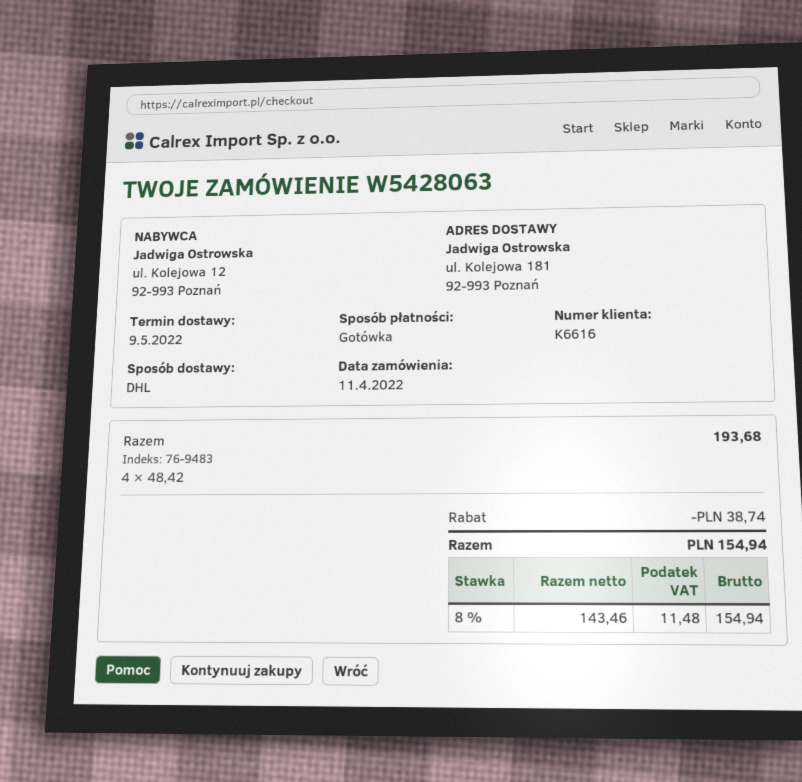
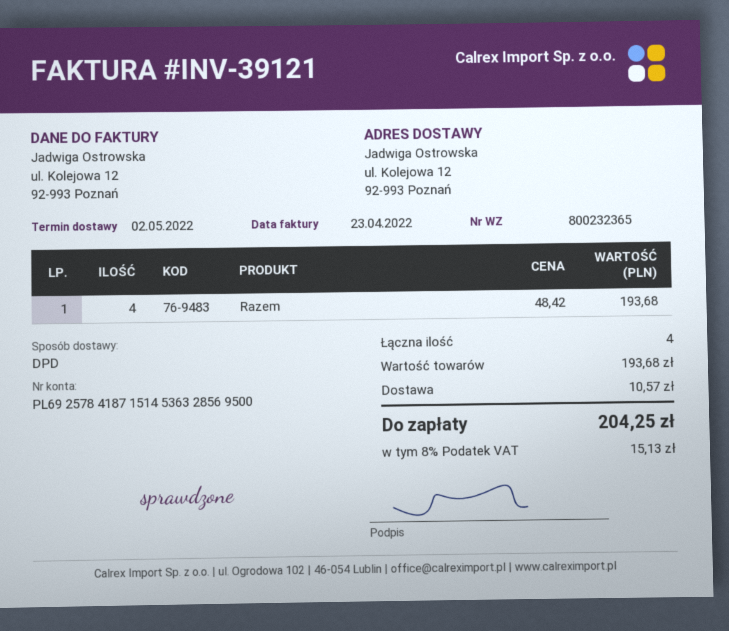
delivery date: 2022-05-09 -> 2022-05-02
shipping method: DHL -> DPD
ship to: ul. Kolejowa 181, 92-993 Poznań -> ul. Kolejowa 12, 92-993 Poznań
discount: 38.74 -> none
shipping: none -> 10.57
tax: 8% = 11.48 -> 8% = 15.13
total: 154.94 -> 204.25

